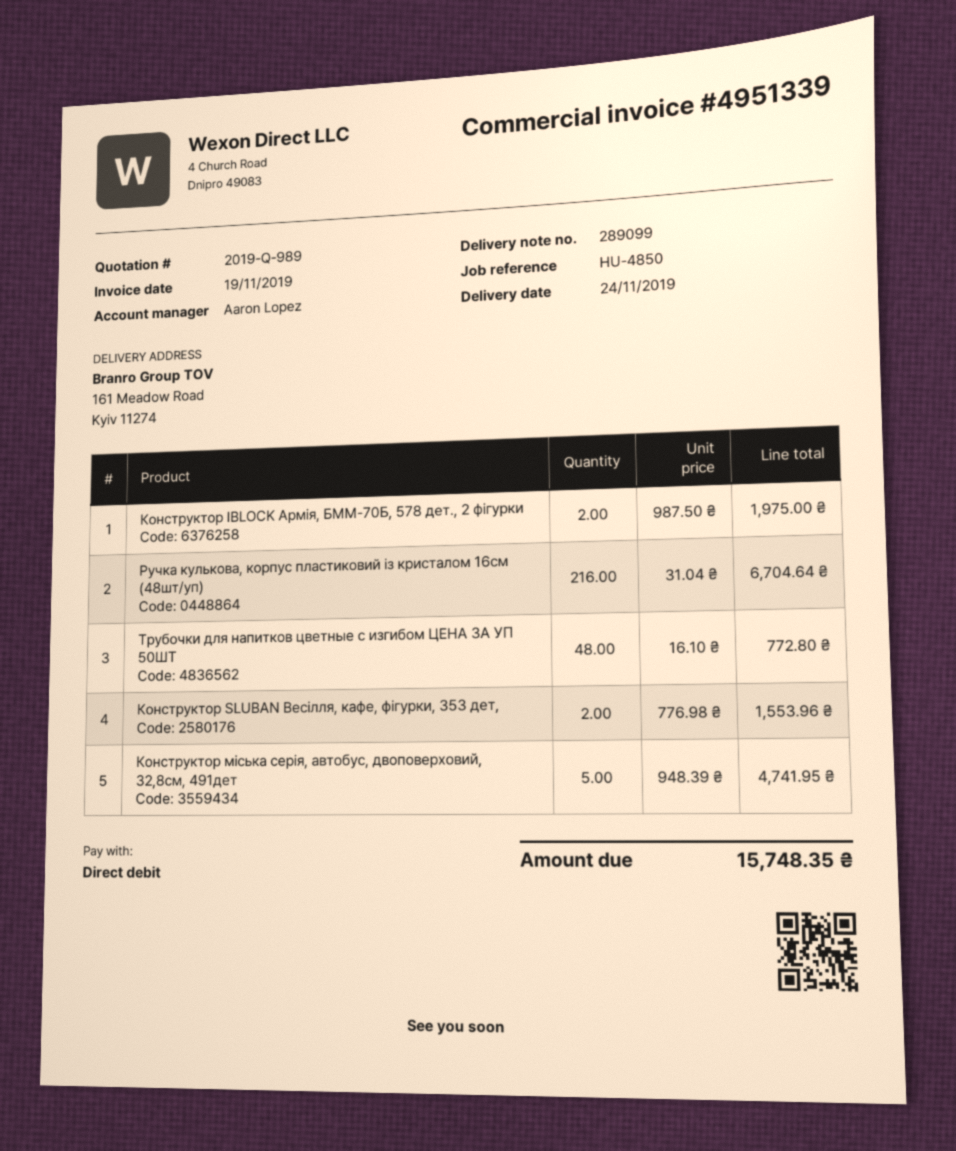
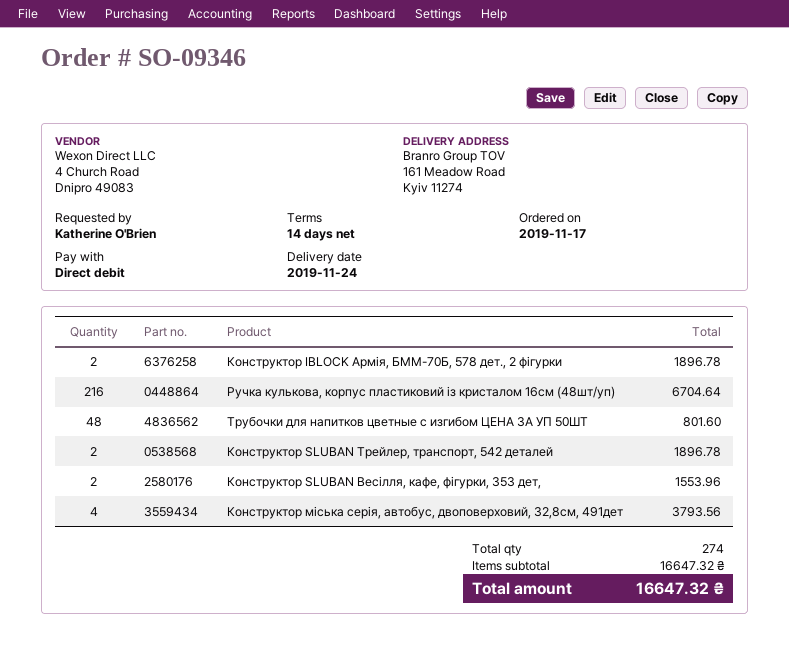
Конструктор IBLOCK Армія, БMM-70Б, 578 дет., 2 фігурки: 2 for 1975.00 -> 2 for 1896.78
Трубочки для напитков цветные с изгибом ЦЕНА ЗА УП 50ШТ: 48 for 772.80 -> 48 for 801.60
Конструктор міська серія, автобус, двоповерховий, 32,8см, 491дет: 5 for 4741.95 -> 4 for 3793.56
Конструктор SLUBAN Трейлер, транспорт, 542 деталей: none -> 2 for 1896.78
total: 15748.35 -> 16647.32

